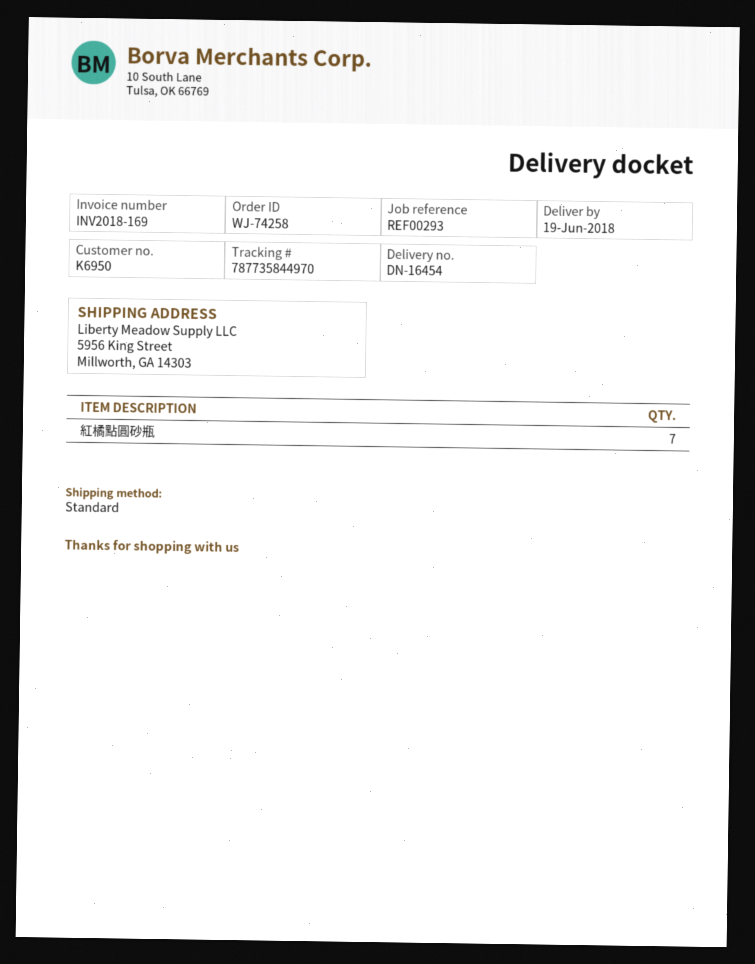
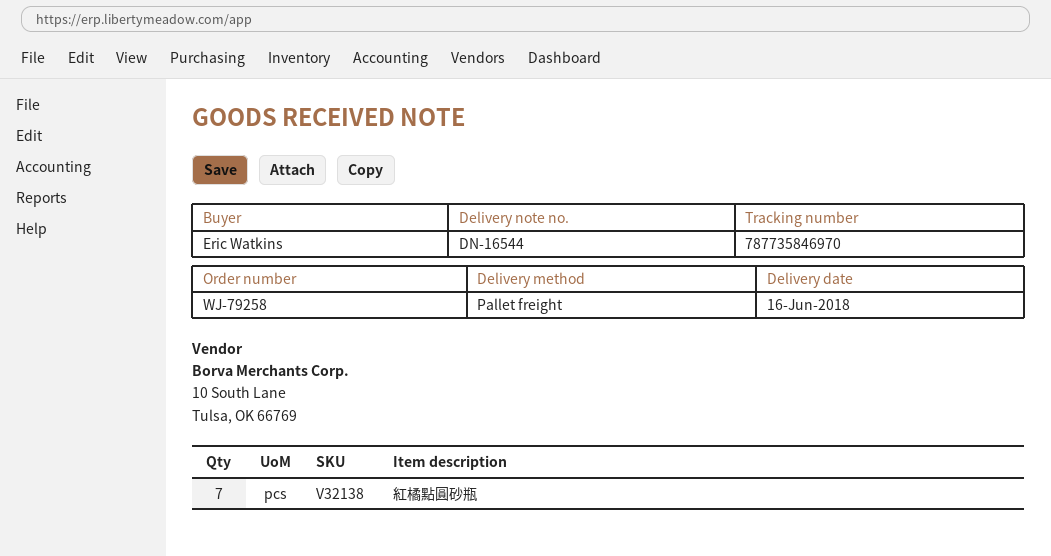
order number: WJ-74258 -> WJ-79258
delivery note number: DN-16454 -> DN-16544
delivery date: 2018-06-19 -> 2018-06-16
shipping method: standard -> pallet freight
tracking number: 787735844970 -> 787735846970

